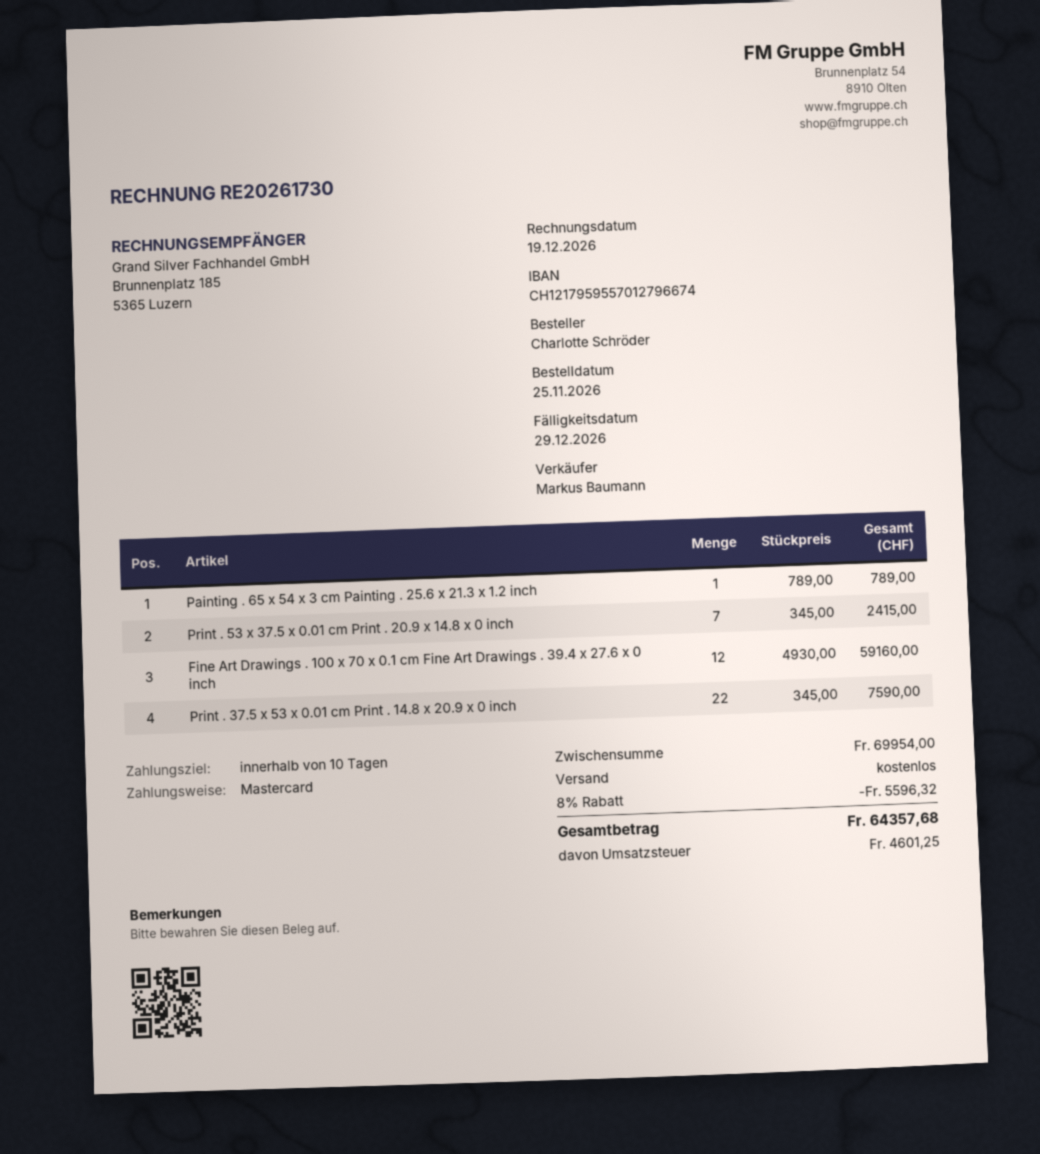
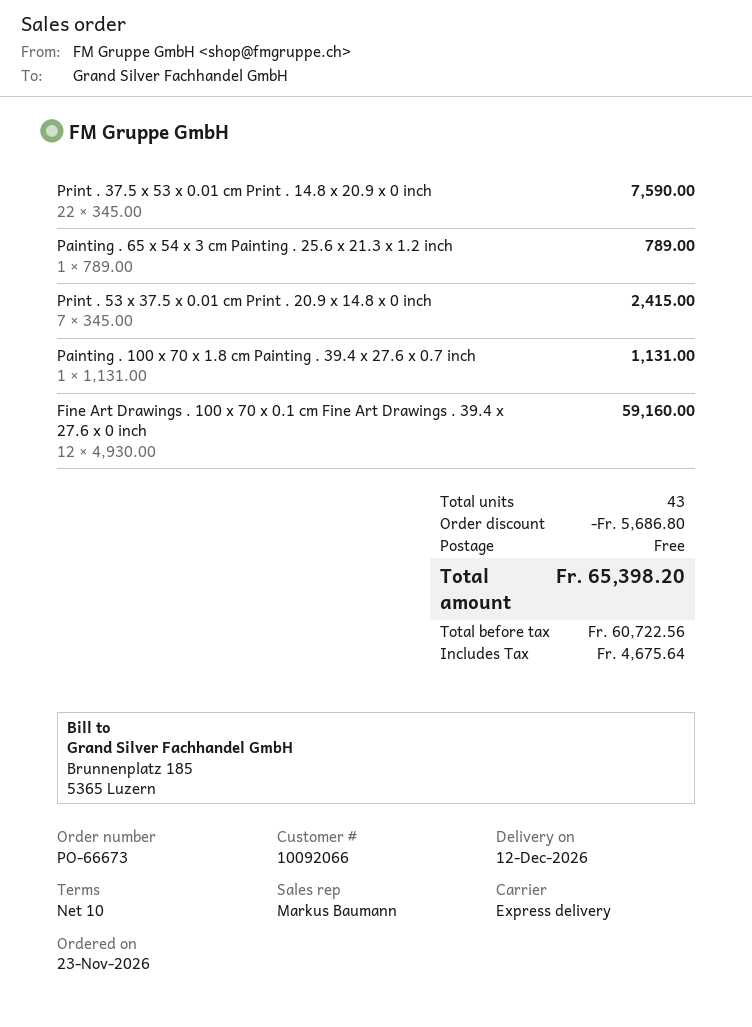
order date: 2026-11-25 -> 2026-11-23
Painting . 100 x 70 x 1.8 cm Painting . 39.4 x 27.6 x 0.7 inch: none -> 1 x 1131.00 = 1131.00
discount: 5596.32 -> 5686.80
tax: 4601.25 -> 4675.64
total: 64357.68 -> 65398.20

